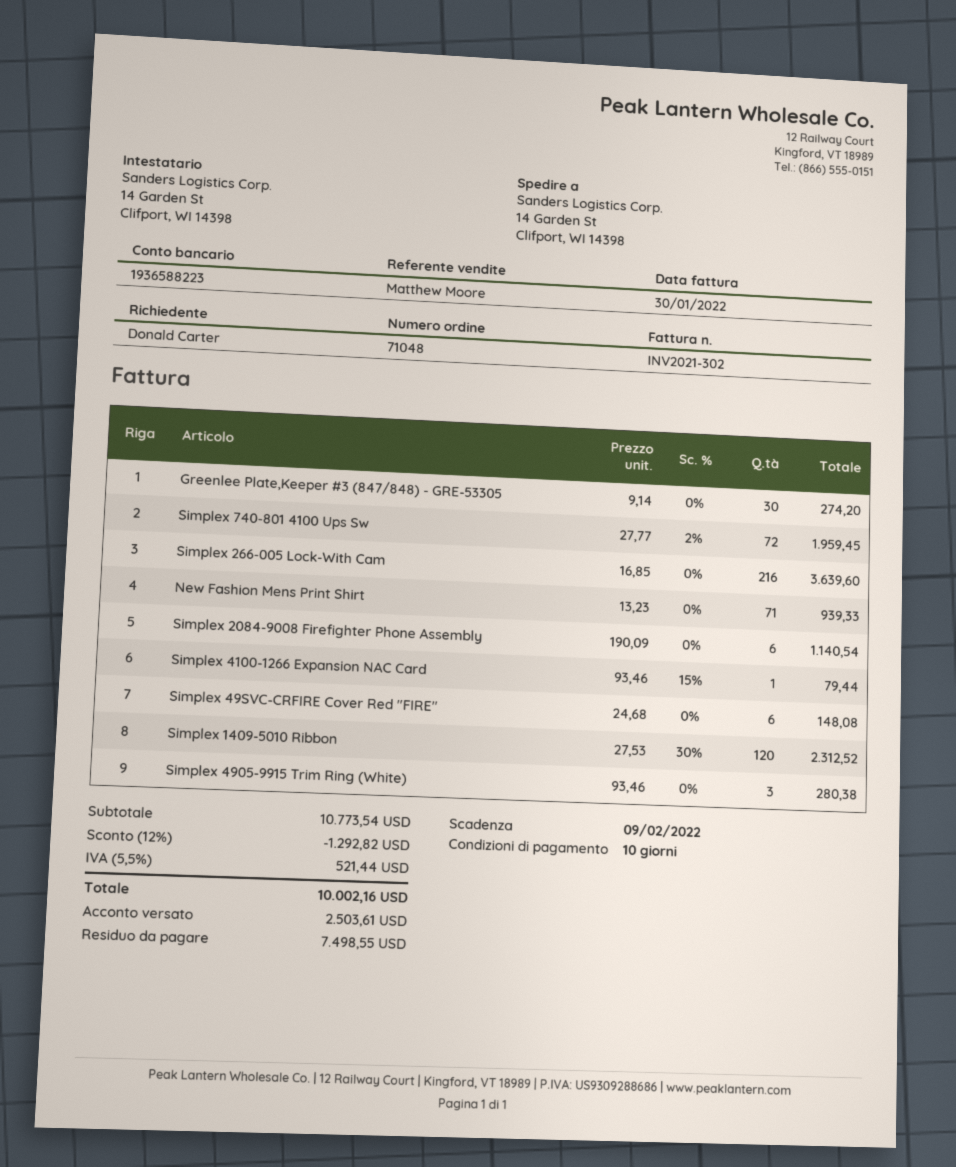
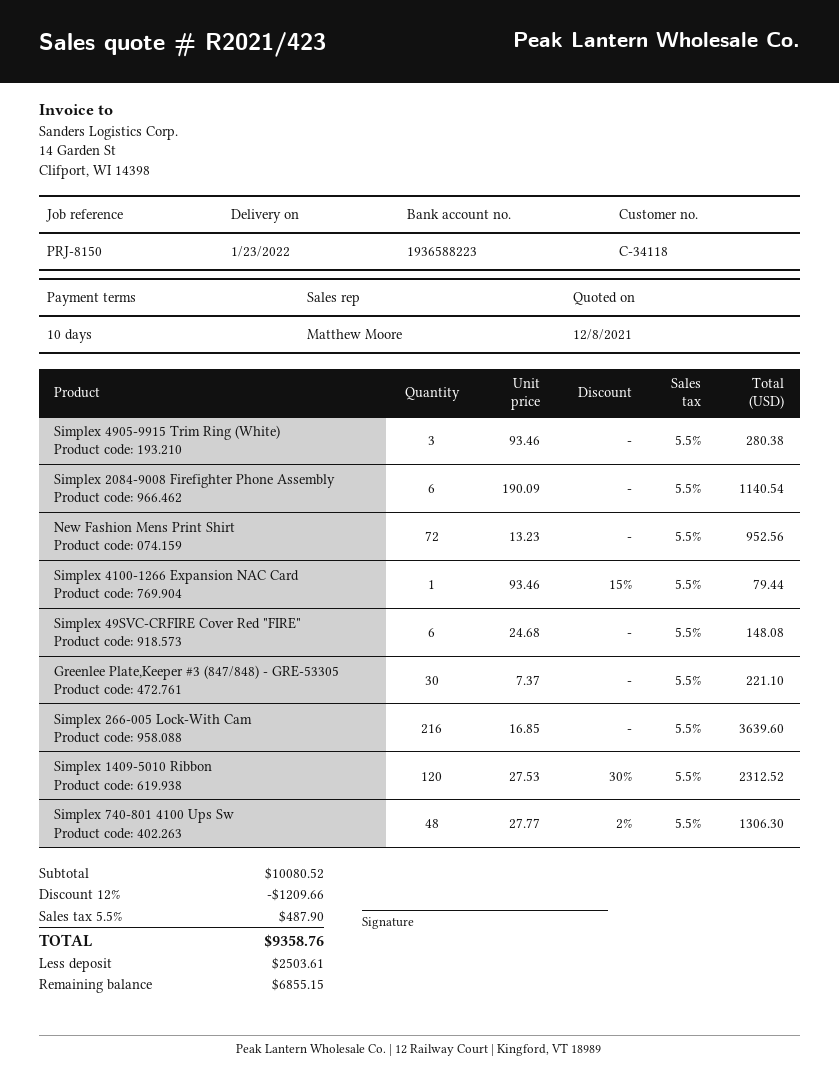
Greenlee Plate,Keeper #3 (847/848) - GRE-53305: 30 x 9.14 = 274.20 -> 30 x 7.37 = 221.10
Simplex 740-801 4100 Ups Sw: 72 x 27.77 - 2% = 1959.45 -> 48 x 27.77 - 2% = 1306.30
New Fashion Mens Print Shirt: 71 x 13.23 = 939.33 -> 72 x 13.23 = 952.56
subtotal: 10773.54 -> 10080.52
discount: 12% = 1292.82 -> 12% = 1209.66
tax: 5.5% = 521.44 -> 5.5% = 487.90
total: 10002.16 -> 9358.76
balance: 7498.55 -> 6855.15

